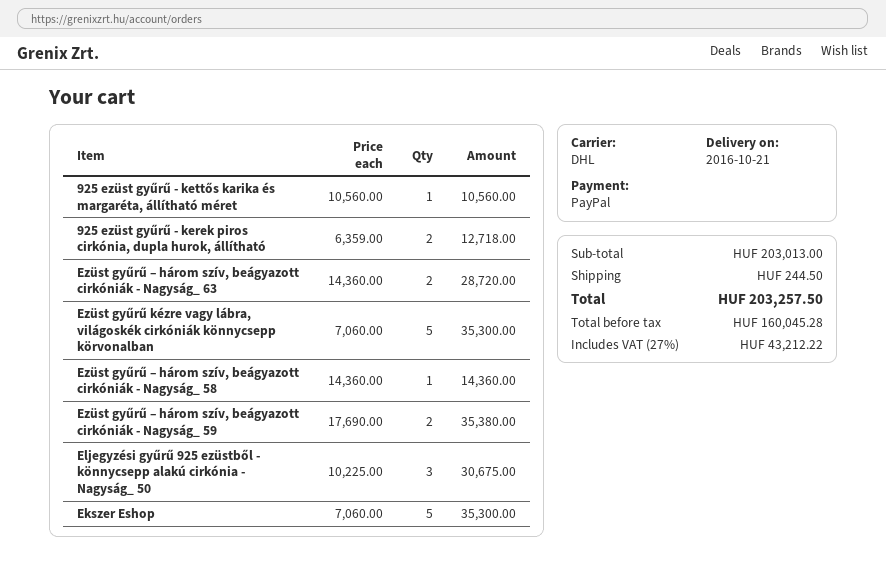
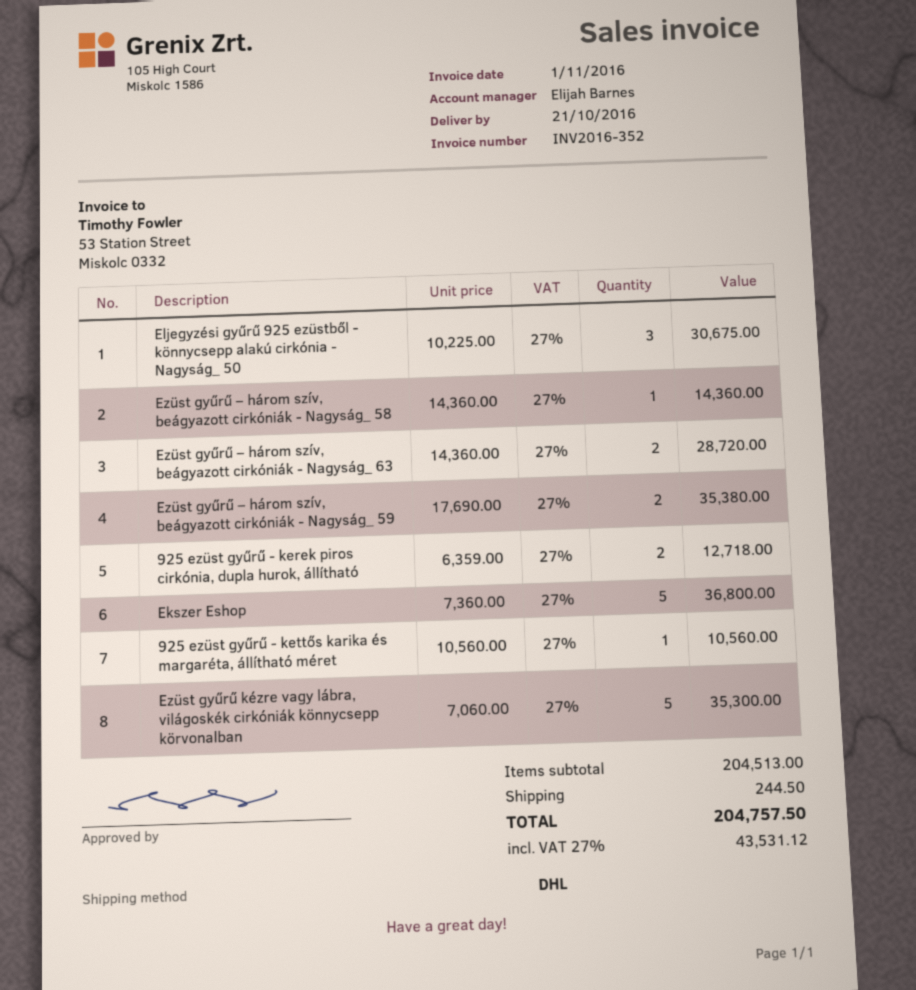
Ekszer Eshop: 5 x 7060.00 = 35300.00 -> 5 x 7360.00 = 36800.00
subtotal: 203013.00 -> 204513.00
tax: 27% = 43212.22 -> 27% = 43531.12
total: 203257.50 -> 204757.50

